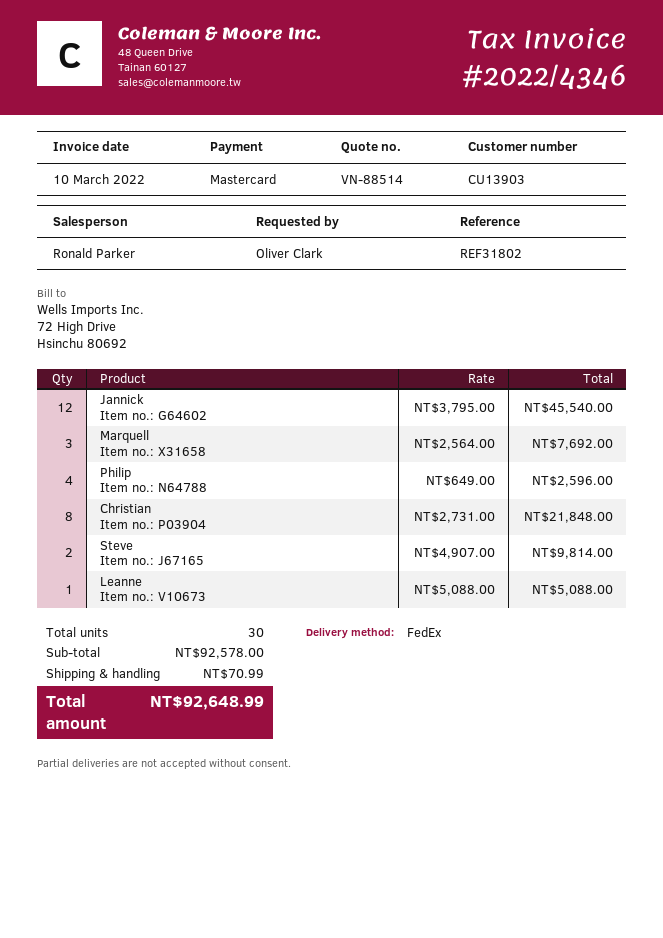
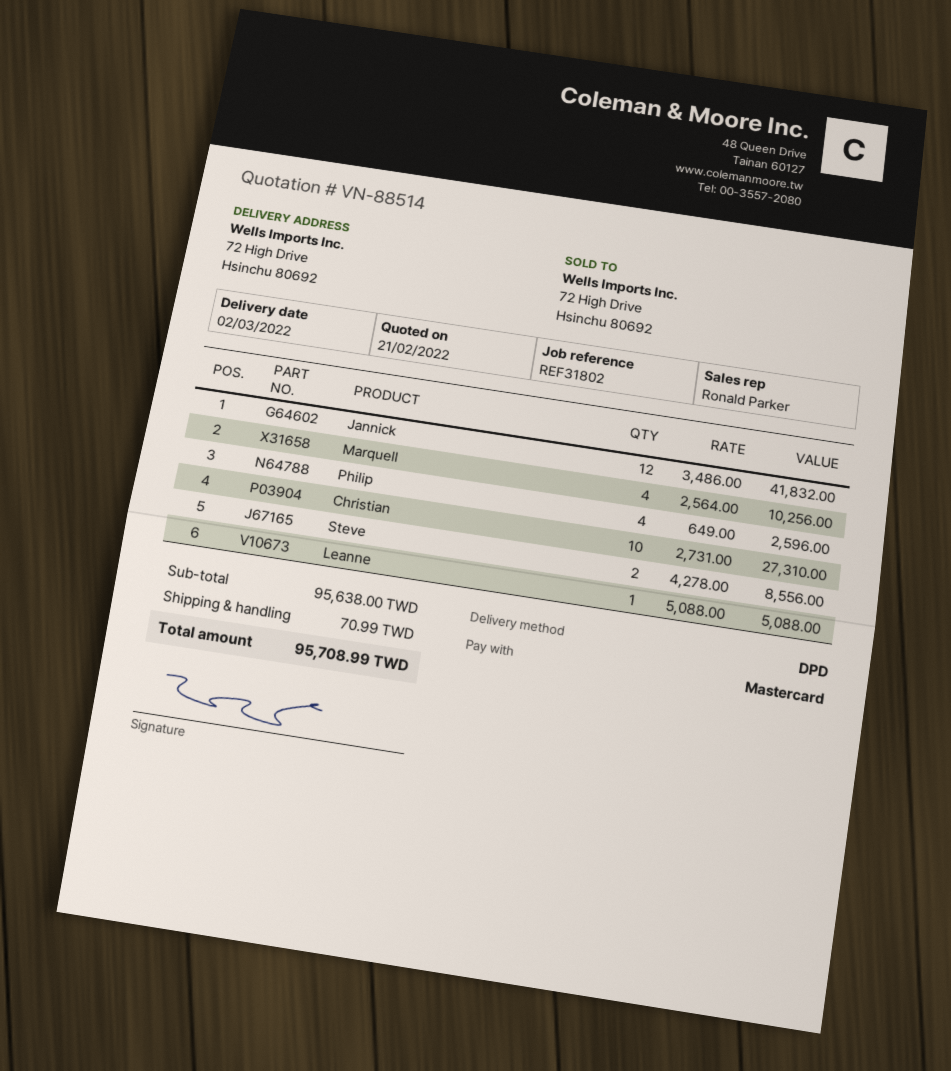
shipping method: FedEx -> DPD
Jannick: 12 x 3795.00 = 45540.00 -> 12 x 3486.00 = 41832.00
Marquell: 3 x 2564.00 = 7692.00 -> 4 x 2564.00 = 10256.00
Christian: 8 x 2731.00 = 21848.00 -> 10 x 2731.00 = 27310.00
Steve: 2 x 4907.00 = 9814.00 -> 2 x 4278.00 = 8556.00
subtotal: 92578.00 -> 95638.00
total: 92648.99 -> 95708.99

